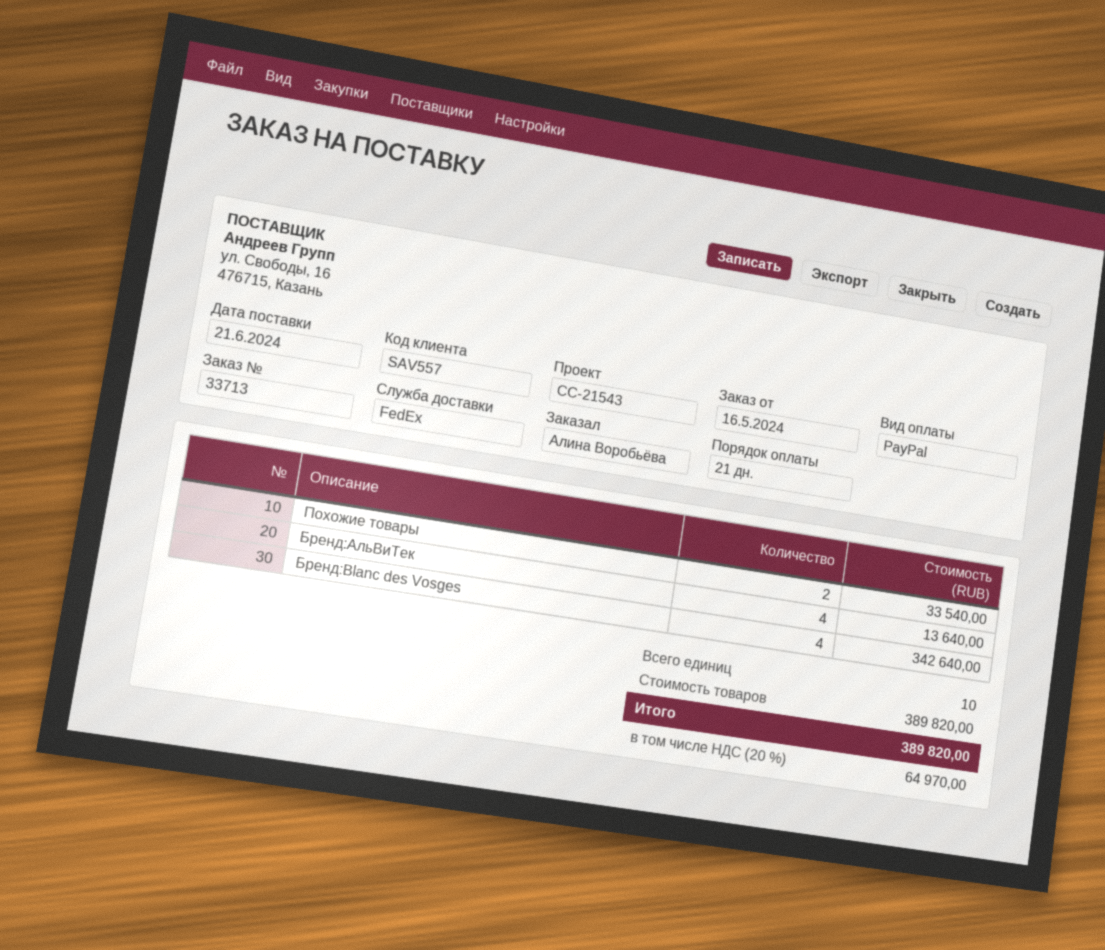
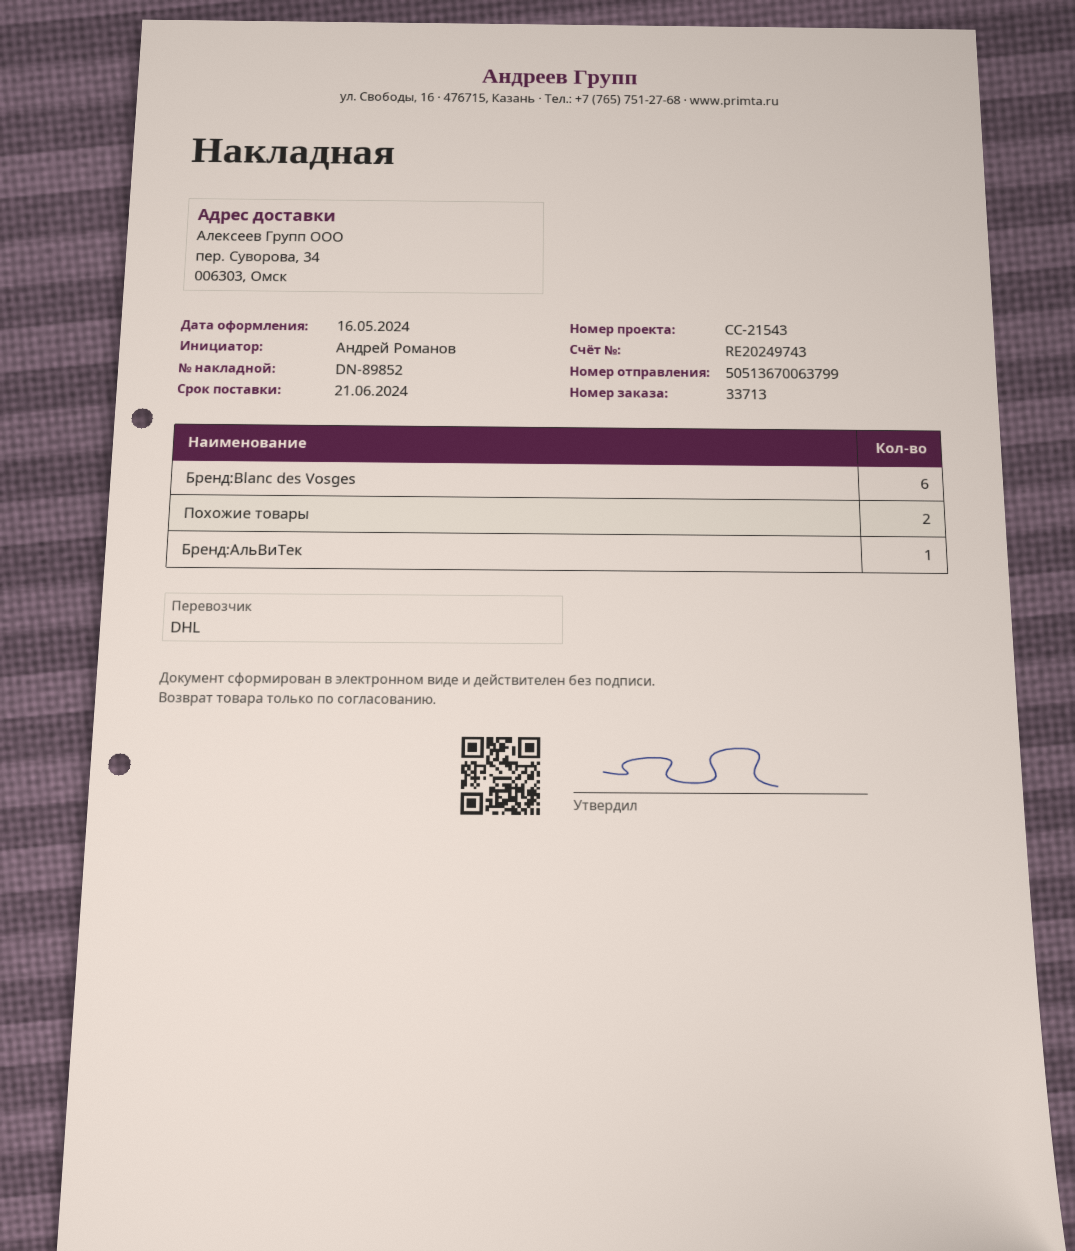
ordered by: Алина Воробьёва -> Андрей Романов
shipping method: FedEx -> DHL
Бренд:АльВиТек: 4 -> 1
Бренд:Blanc des Vosges: 4 -> 6

